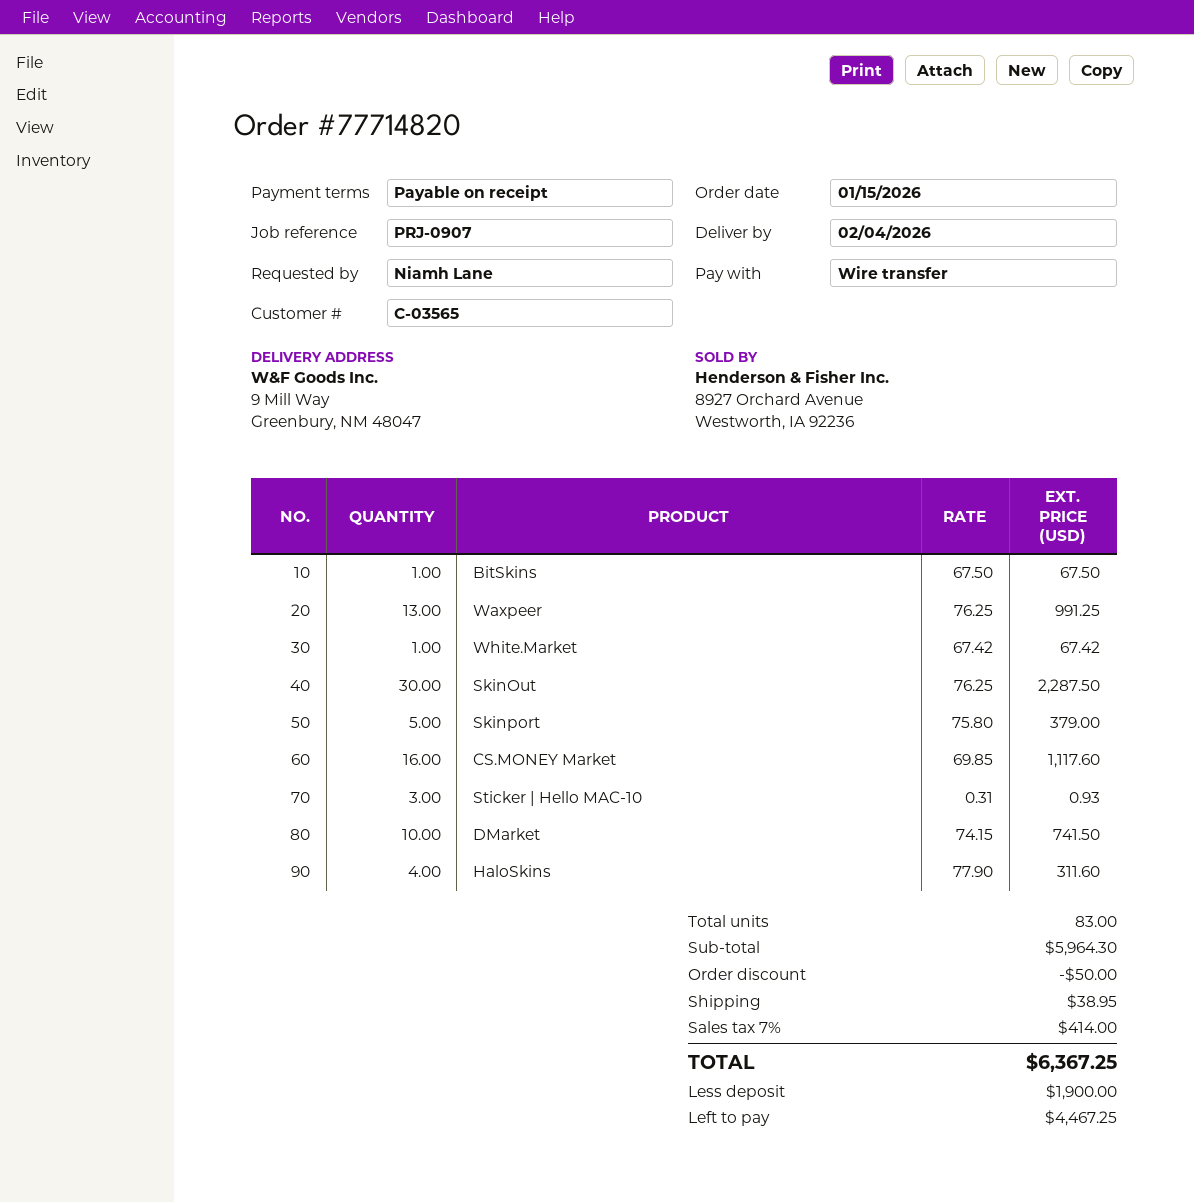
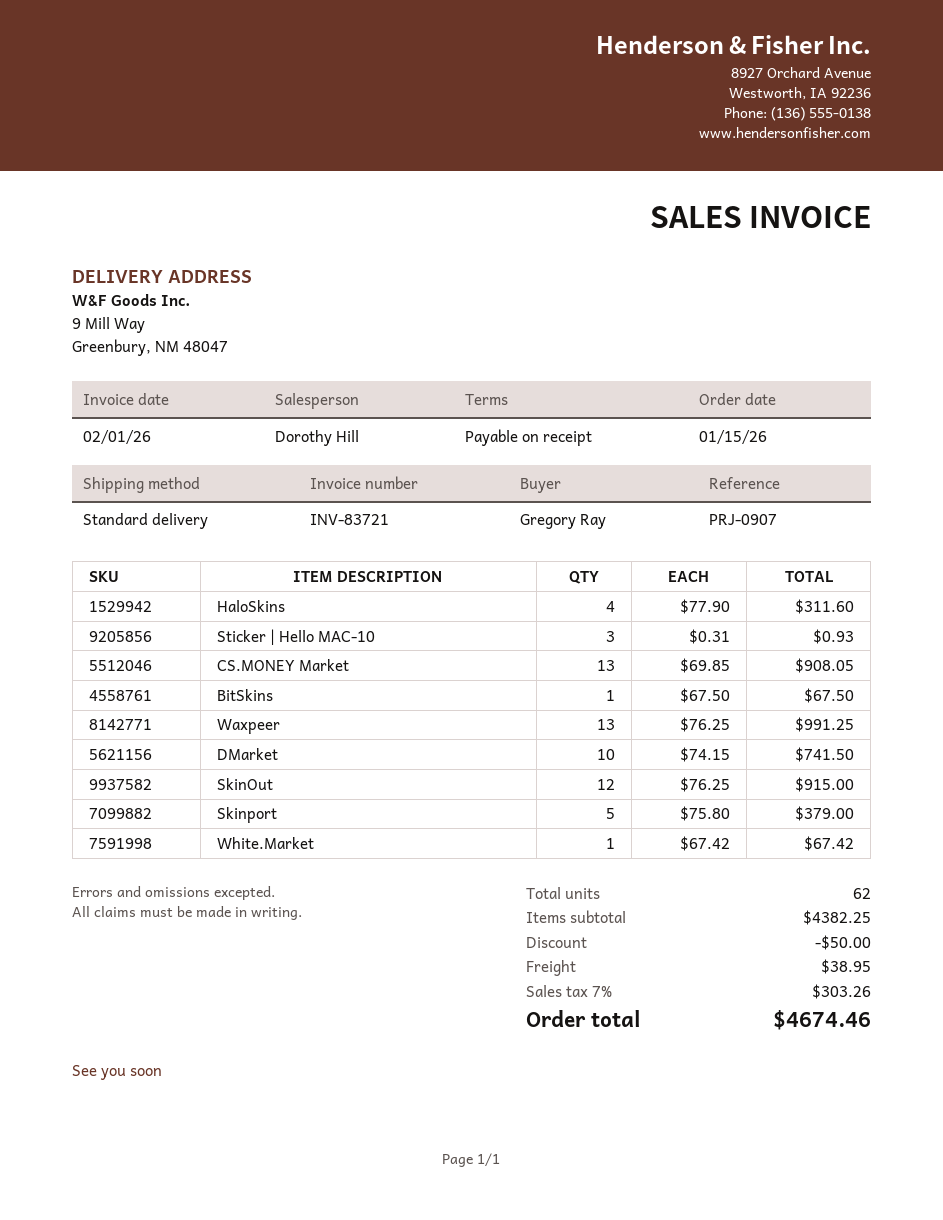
ordered by: Niamh Lane -> Gregory Ray
SkinOut: 30 x 76.25 = 2287.50 -> 12 x 76.25 = 915.00
CS.MONEY Market: 16 x 69.85 = 1117.60 -> 13 x 69.85 = 908.05
total quantity: 83 -> 62
subtotal: 5964.30 -> 4382.25
tax: 7% = 414.00 -> 7% = 303.26
total: 6367.25 -> 4674.46

